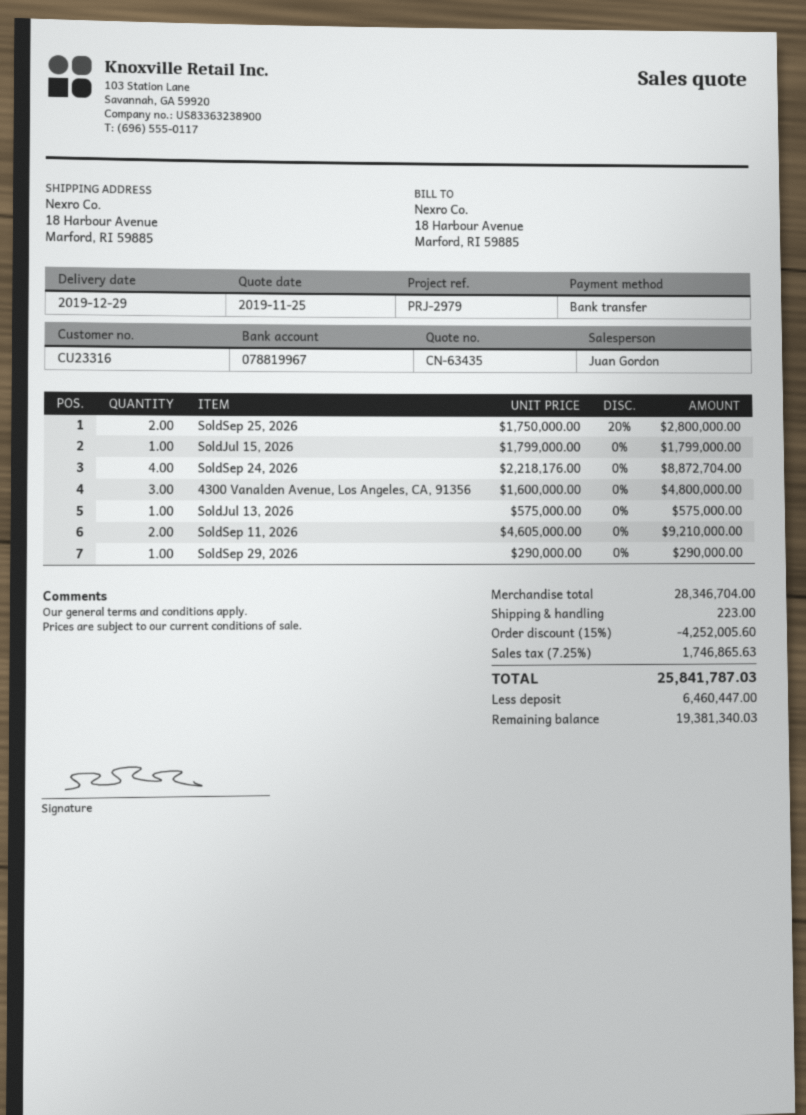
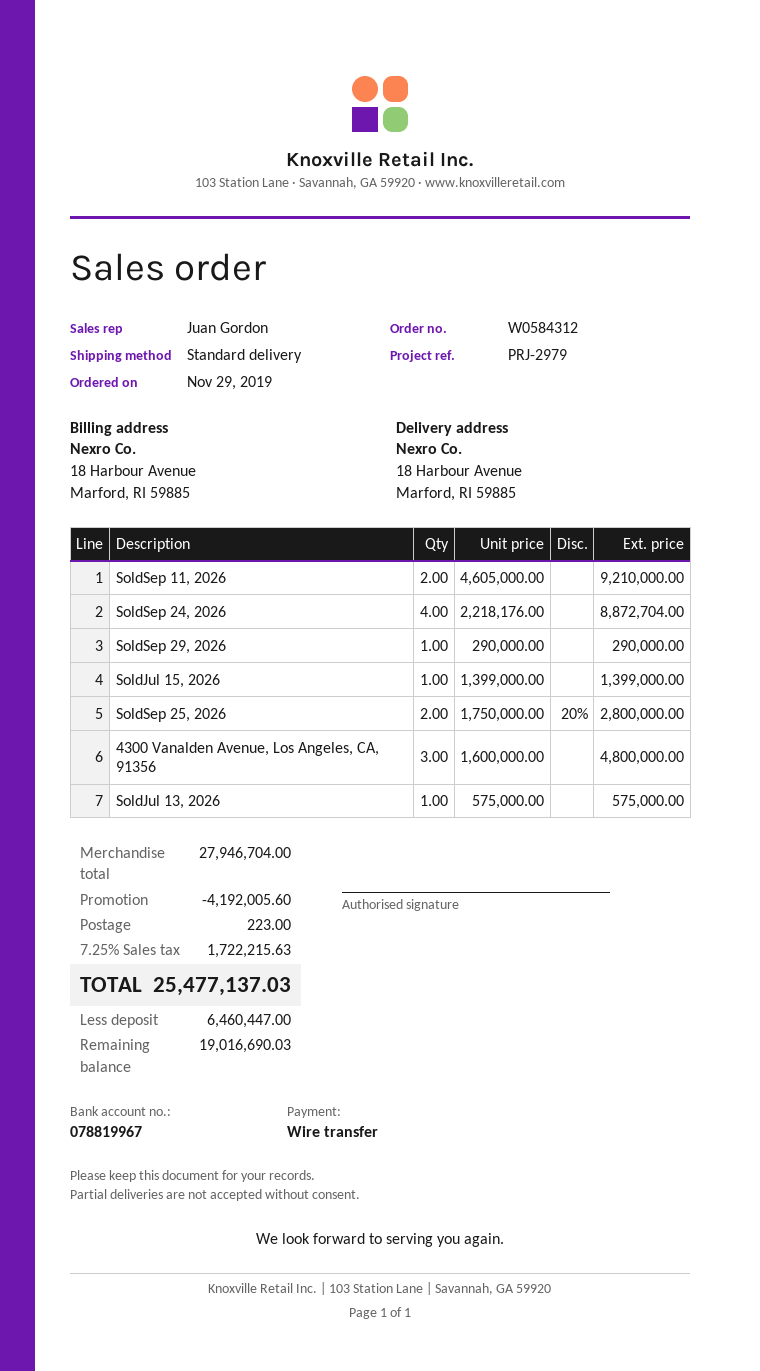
SoldJul 15, 2026: 1 x 1799000.00 = 1799000.00 -> 1 x 1399000.00 = 1399000.00
subtotal: 28346704.00 -> 27946704.00
discount: 4252005.60 -> 4192005.60
tax: 7.25% = 1746865.63 -> 7.25% = 1722215.63
total: 25841787.03 -> 25477137.03
balance: 19381340.03 -> 19016690.03

